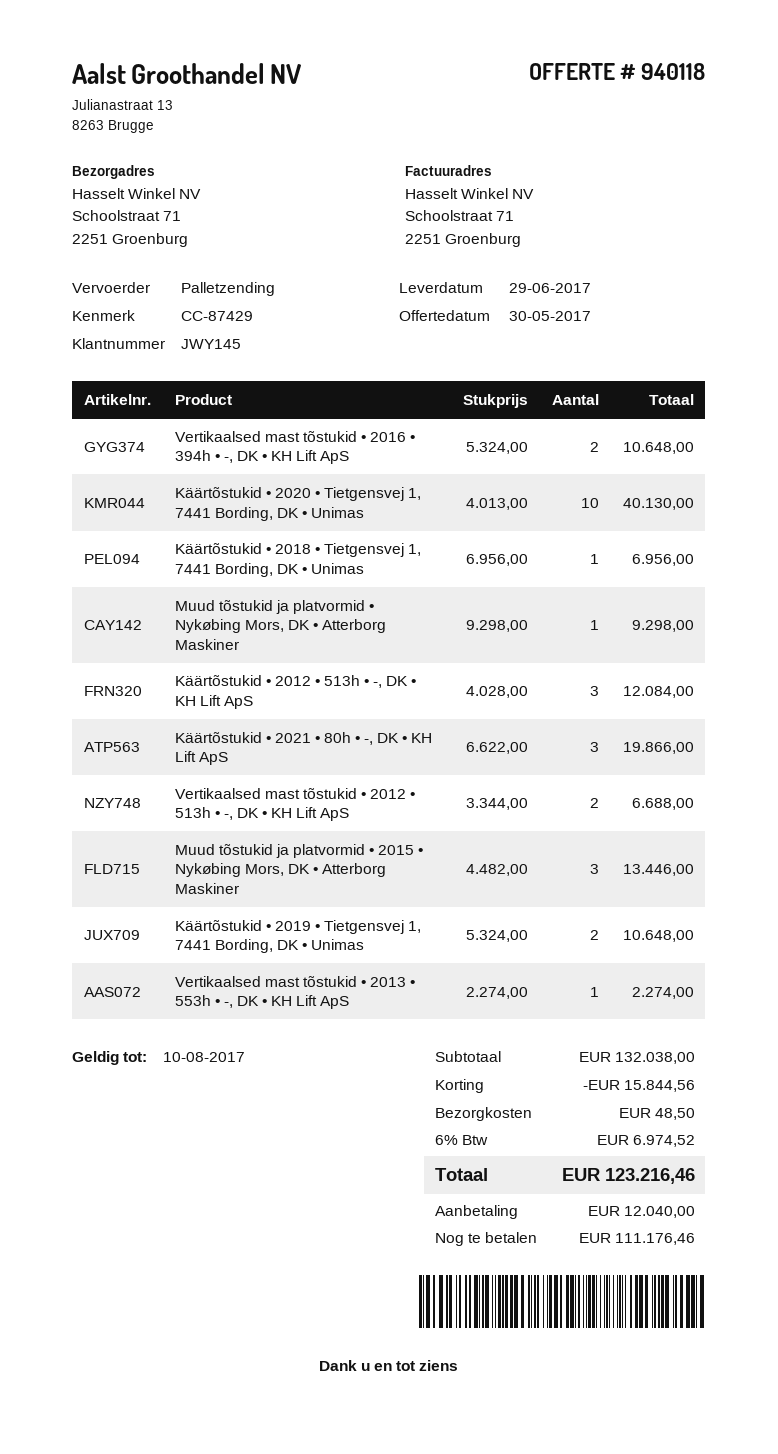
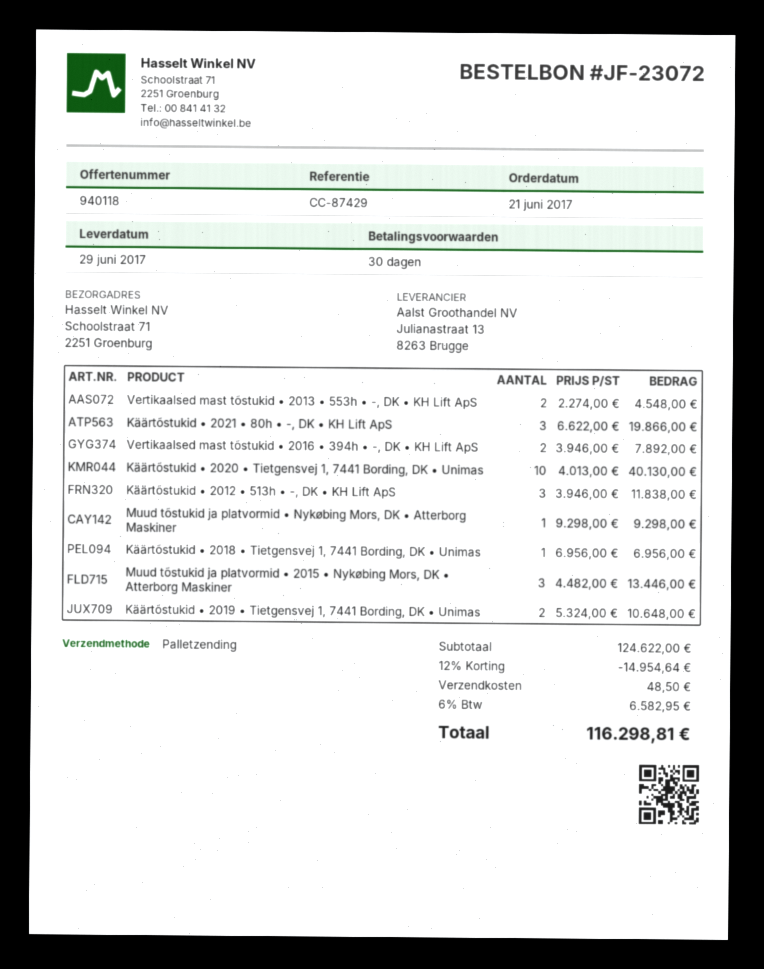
Vertikaalsed mast tõstukid • 2016 • 394h • -, DK • KH Lift ApS: 2 x 5324.00 = 10648.00 -> 2 x 3946.00 = 7892.00
Käärtõstukid • 2012 • 513h • -, DK • KH Lift ApS: 3 x 4028.00 = 12084.00 -> 3 x 3946.00 = 11838.00
Vertikaalsed mast tõstukid • 2012 • 513h • -, DK • KH Lift ApS: 2 x 3344.00 = 6688.00 -> none
Vertikaalsed mast tõstukid • 2013 • 553h • -, DK • KH Lift ApS: 1 x 2274.00 = 2274.00 -> 2 x 2274.00 = 4548.00
subtotal: 132038.00 -> 124622.00
discount: 15844.56 -> 14954.64
tax: 6% = 6974.52 -> 6% = 6582.95
total: 123216.46 -> 116298.81

